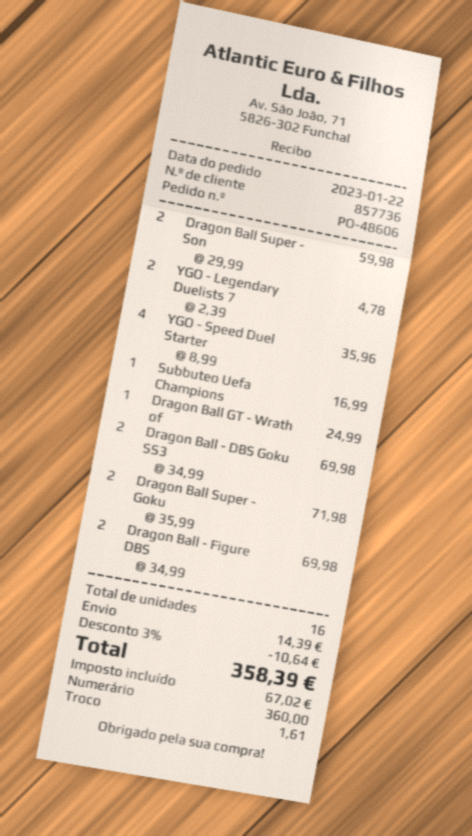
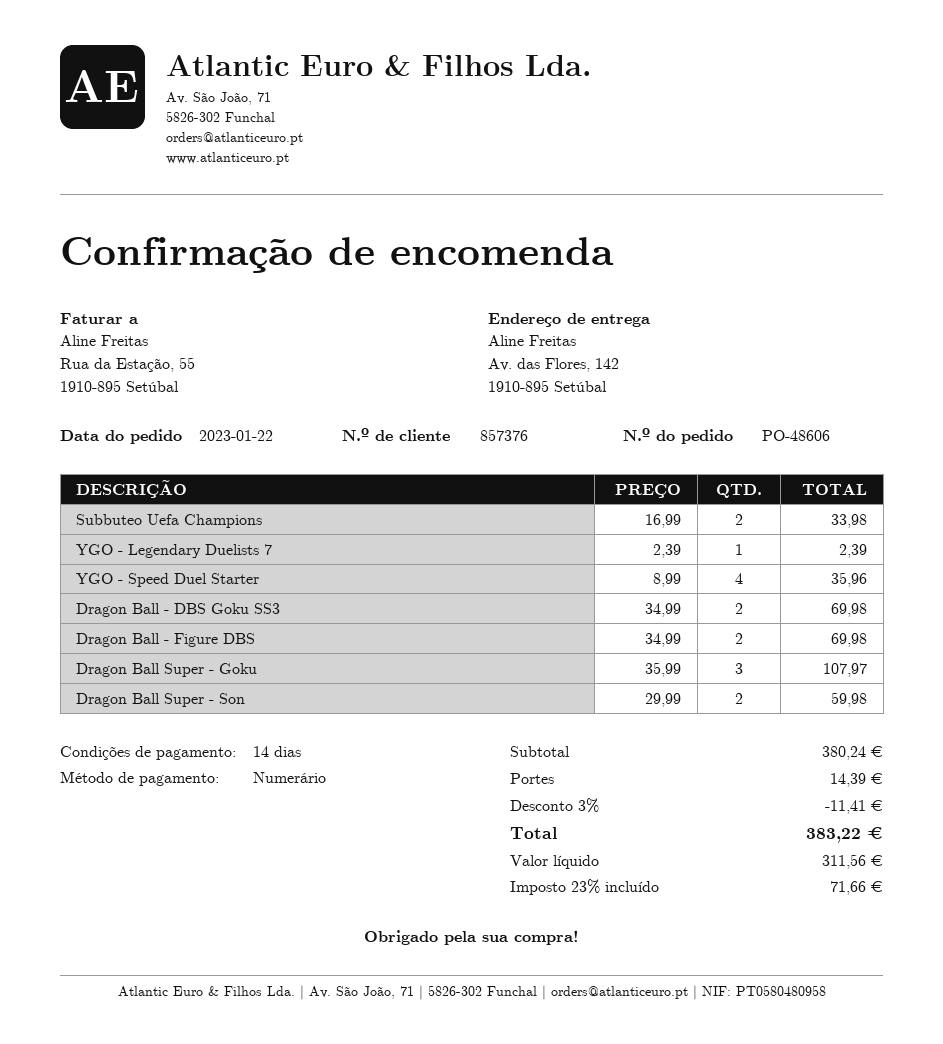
customer number: 857736 -> 857376
YGO - Legendary Duelists 7: 2 x 2.39 = 4.78 -> 1 x 2.39 = 2.39
Subbuteo Uefa Champions: 1 x 16.99 = 16.99 -> 2 x 16.99 = 33.98
Dragon Ball GT - Wrath of: 1 x 24.99 = 24.99 -> none
Dragon Ball Super - Goku: 2 x 35.99 = 71.98 -> 3 x 35.99 = 107.97
discount: 3% = 10.64 -> 3% = 11.41
tax: 67.02 -> 71.66
total: 358.39 -> 383.22

